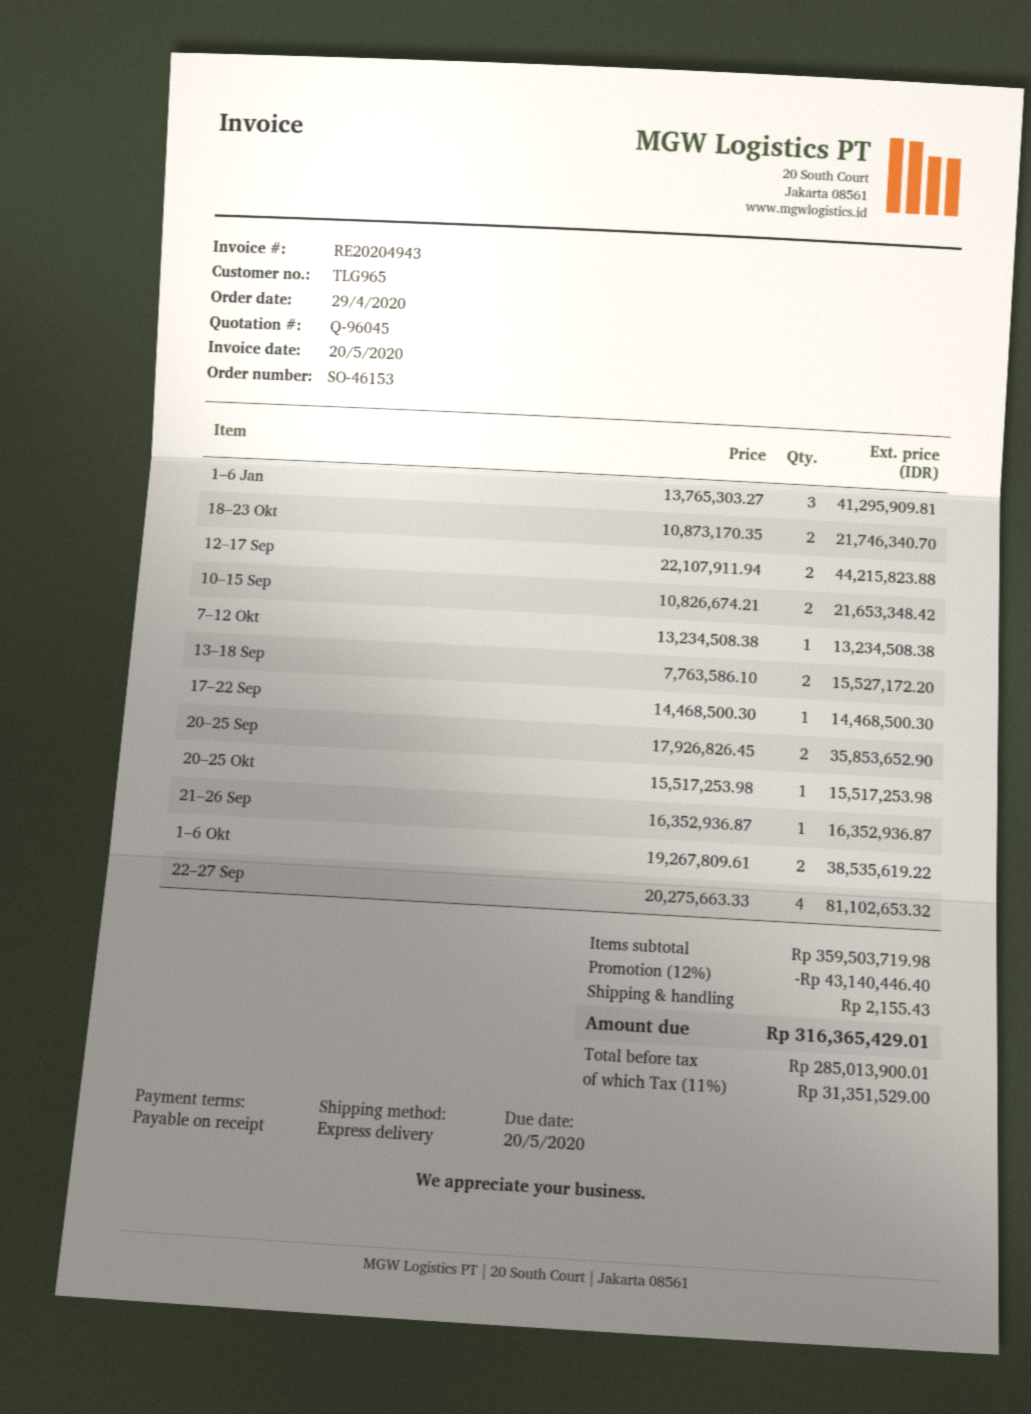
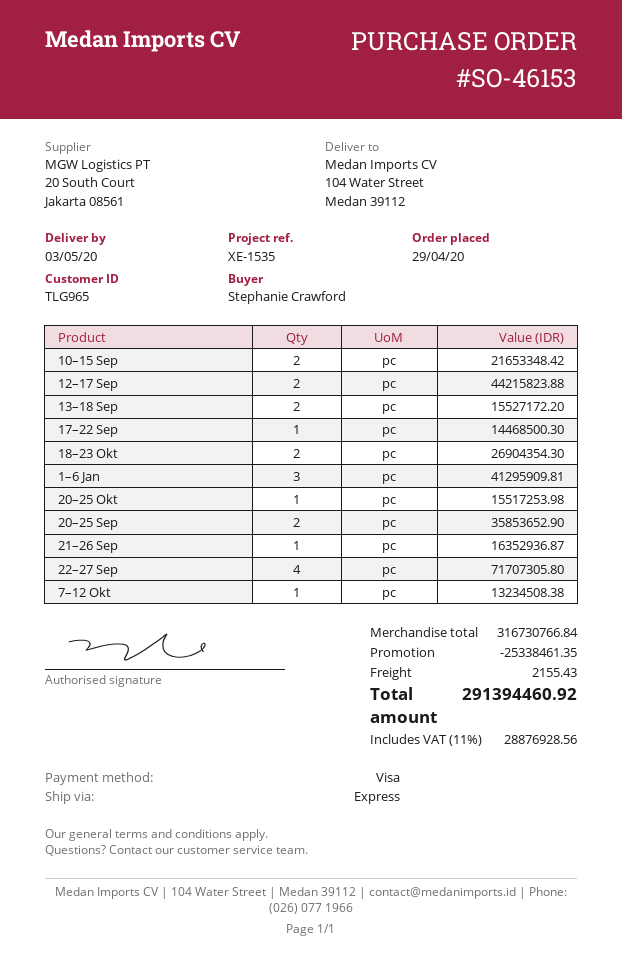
18–23 Okt: 2 for 21746340.70 -> 2 for 26904354.30
1–6 Okt: 2 for 38535619.22 -> none
22–27 Sep: 4 for 81102653.32 -> 4 for 71707305.80
subtotal: 359503719.98 -> 316730766.84
discount: 43140446.40 -> 25338461.35
tax: 11% = 31351529.00 -> 11% = 28876928.56
total: 316365429.01 -> 291394460.92

